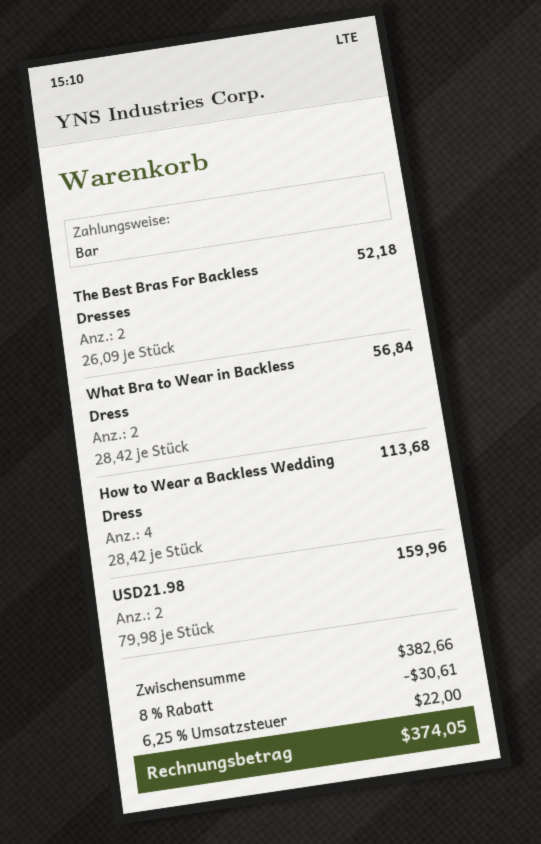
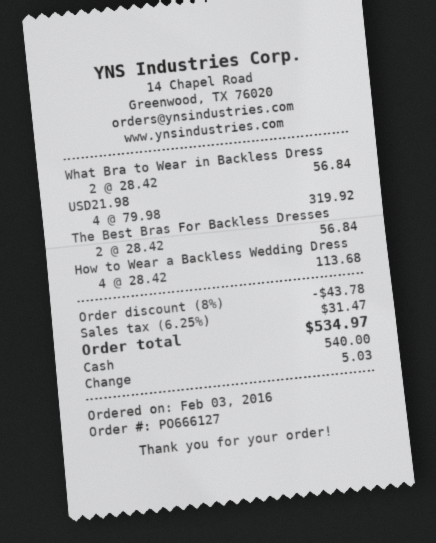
The Best Bras For Backless Dresses: 2 x 26.09 = 52.18 -> 2 x 28.42 = 56.84
USD21.98: 2 x 79.98 = 159.96 -> 4 x 79.98 = 319.92
discount: 8% = 30.61 -> 8% = 43.78
tax: 6.25% = 22.00 -> 6.25% = 31.47
total: 374.05 -> 534.97

